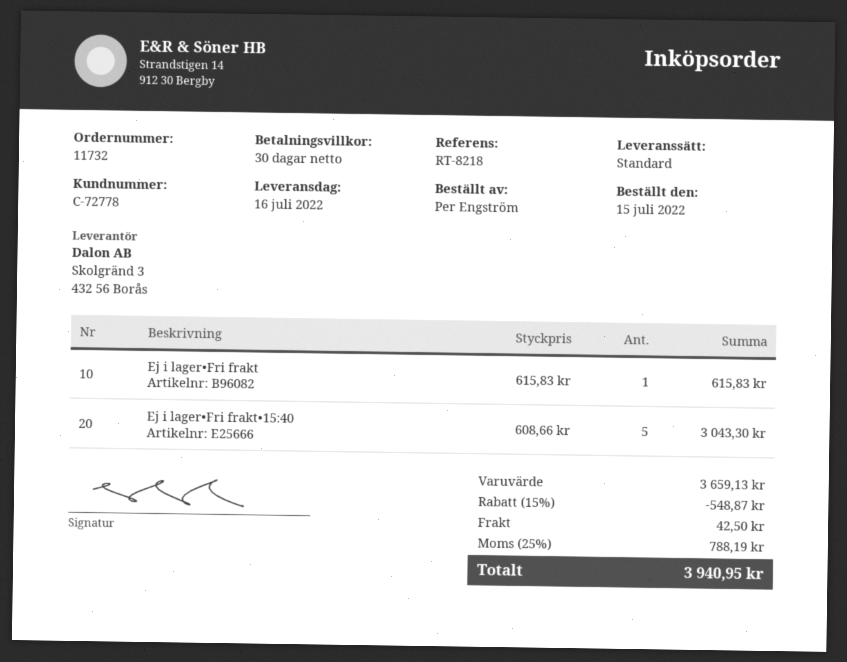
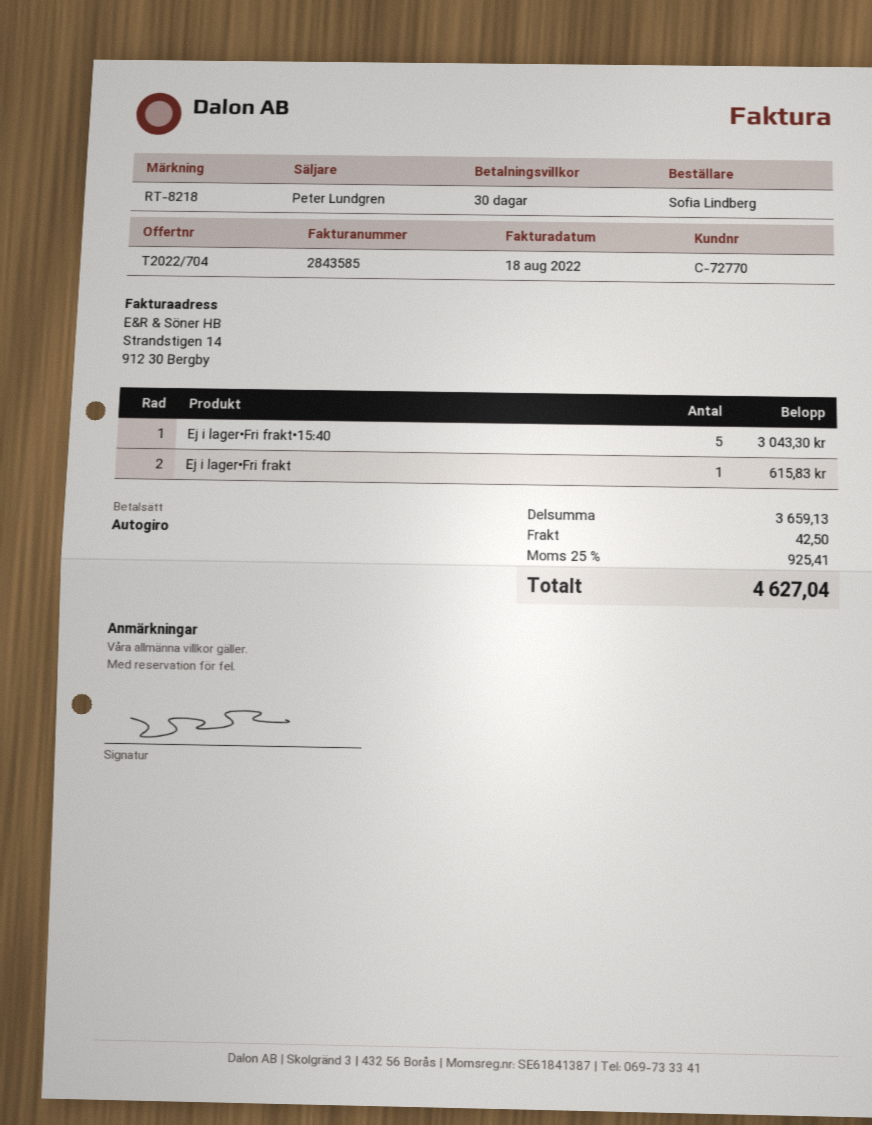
customer number: C-72778 -> C-72770
ordered by: Per Engström -> Sofia Lindberg
discount: 15% = 548.87 -> none
tax: 25% = 788.19 -> 25% = 925.41
total: 3940.95 -> 4627.04

